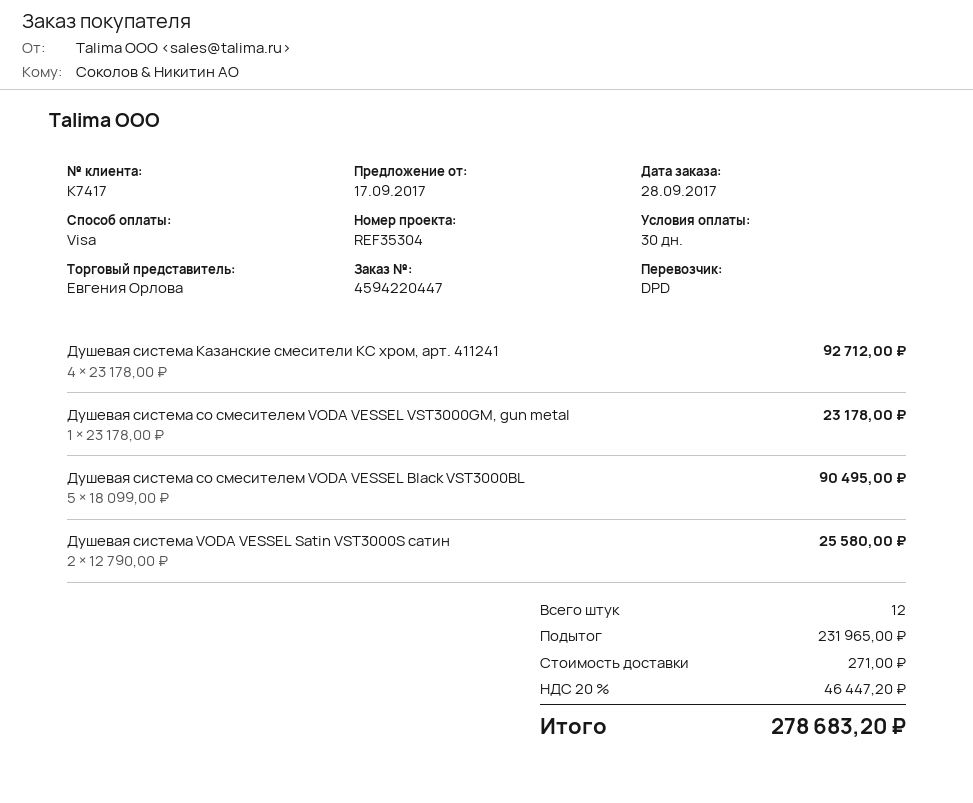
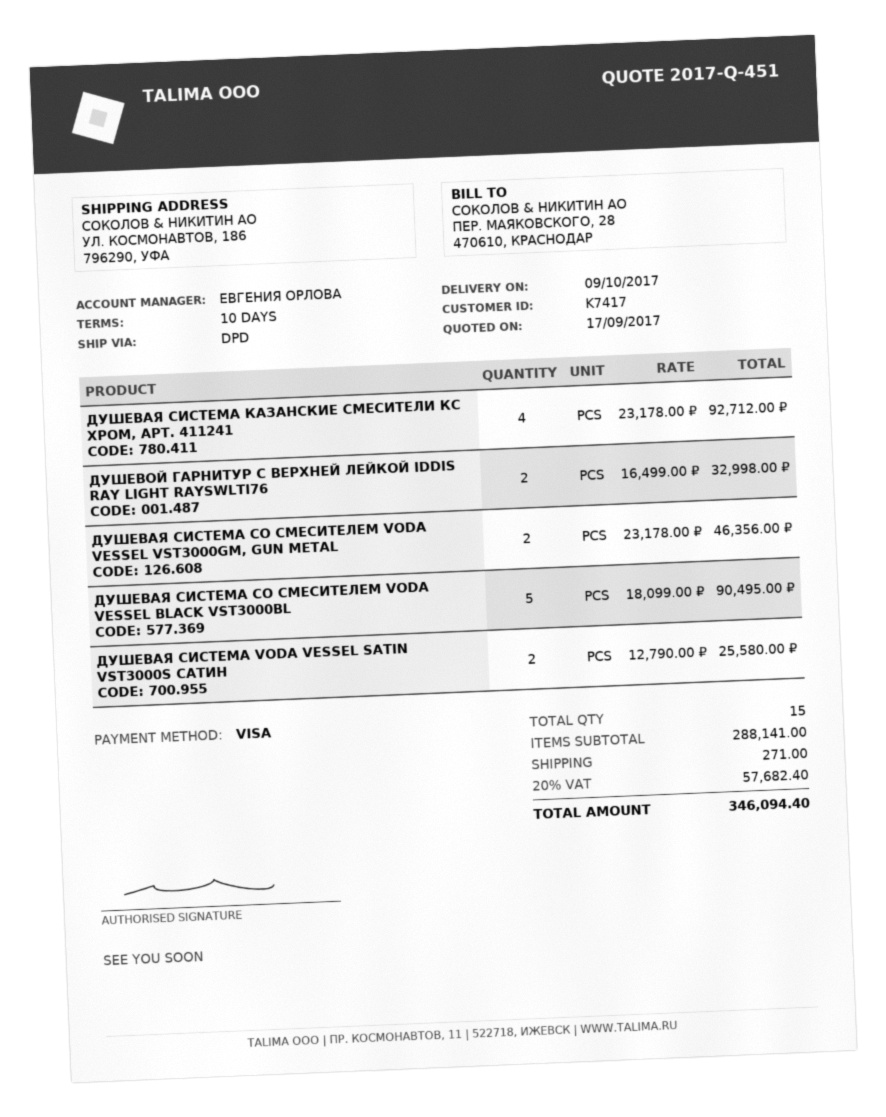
payment terms: 30 days -> 10 days
Душевая система со смесителем VODA VESSEL VST3000GM, gun metal: 1 x 23178.00 = 23178.00 -> 2 x 23178.00 = 46356.00
ДУШЕВОЙ ГАРНИТУР С ВЕРХНЕЙ ЛЕЙКОЙ IDDIS RAY LIGHT RAYSWLTI76: none -> 2 x 16499.00 = 32998.00
total quantity: 12 -> 15
subtotal: 231965.00 -> 288141.00
tax: 20% = 46447.20 -> 20% = 57682.40
total: 278683.20 -> 346094.40

